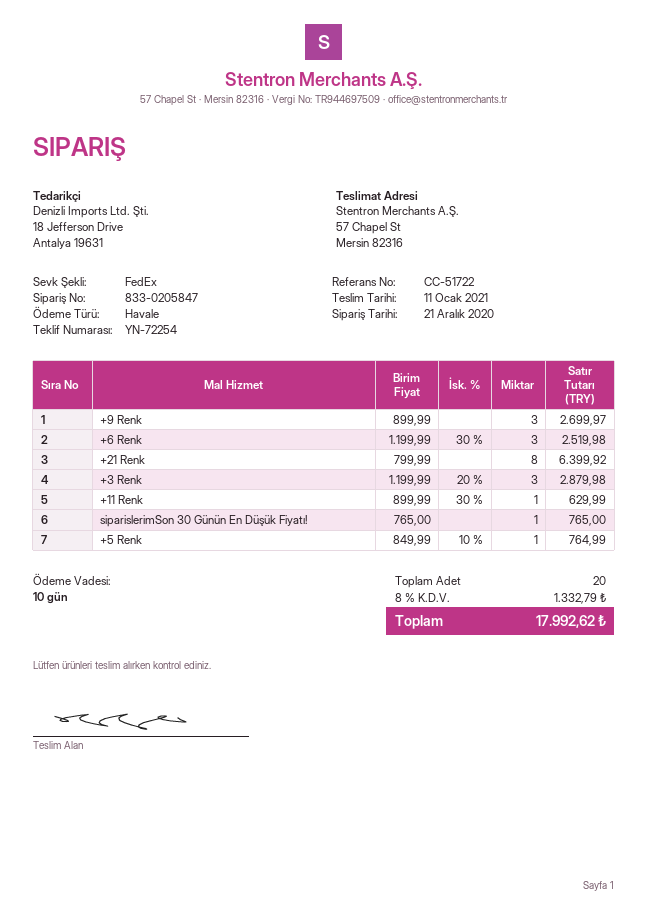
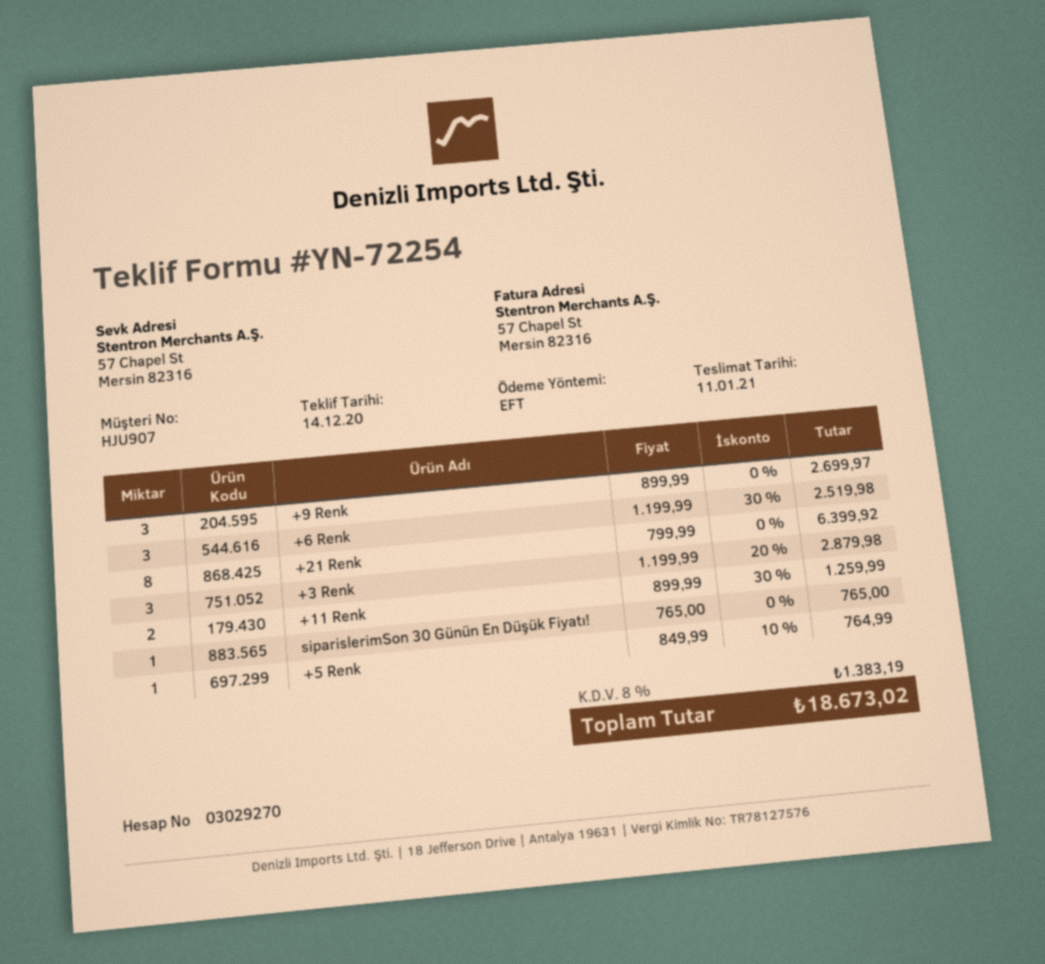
+11 Renk: 1 x 899.99 - 30% = 629.99 -> 2 x 899.99 - 30% = 1259.99
tax: 8% = 1332.79 -> 8% = 1383.19
total: 17992.62 -> 18673.02

